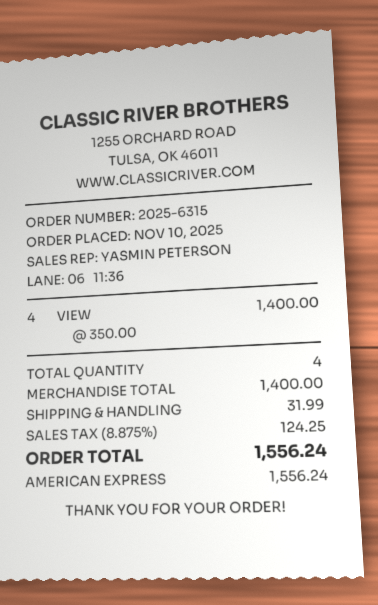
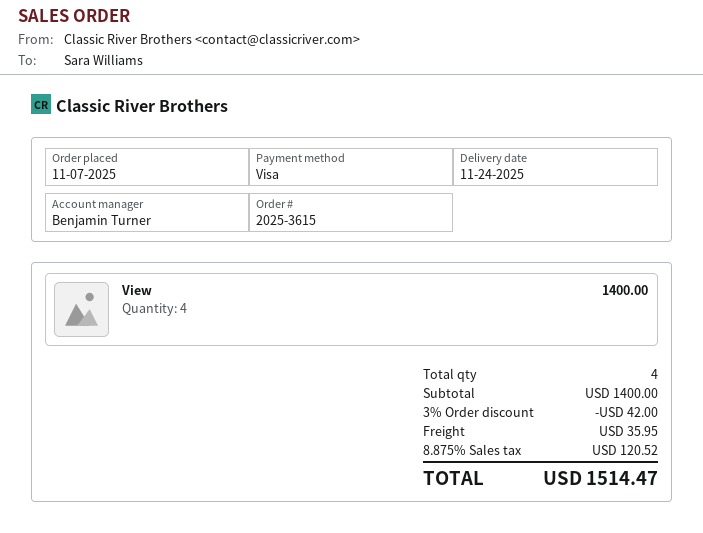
order number: 2025-6315 -> 2025-3615
order date: 2025-11-10 -> 2025-11-07
sales rep: YASMIN PETERSON -> Benjamin Turner
payment method: American Express -> Visa
discount: none -> 3% = 42.00
shipping: 31.99 -> 35.95
tax: 8.875% = 124.25 -> 8.875% = 120.52
total: 1556.24 -> 1514.47

